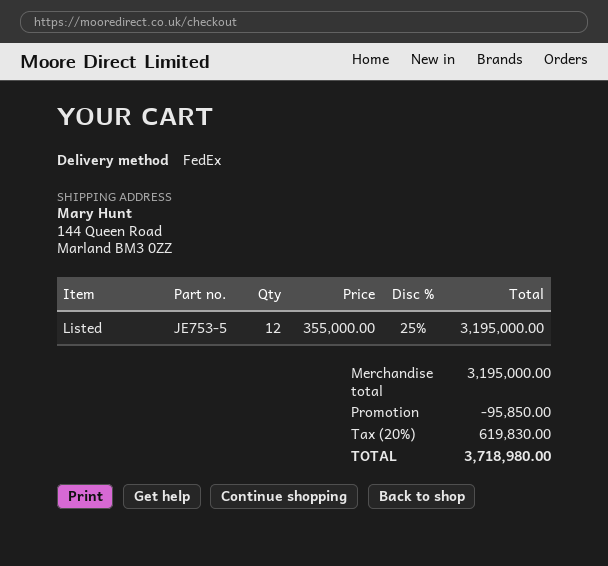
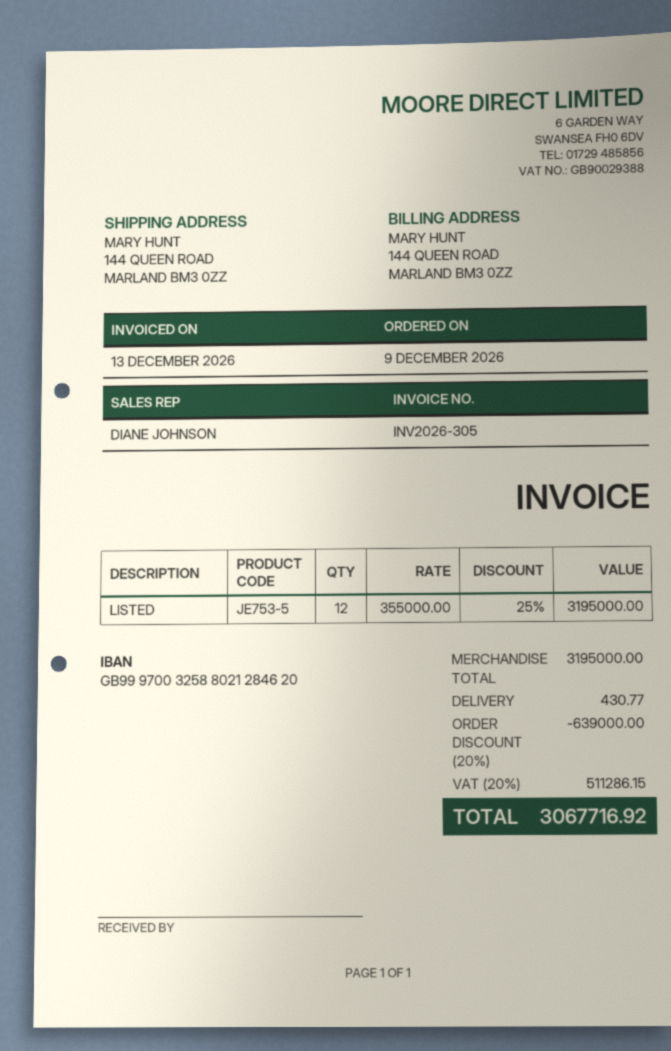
discount: 95850.00 -> 639000.00
shipping: none -> 430.77
tax: 20% = 619830.00 -> 20% = 511286.15
total: 3718980.00 -> 3067716.92

